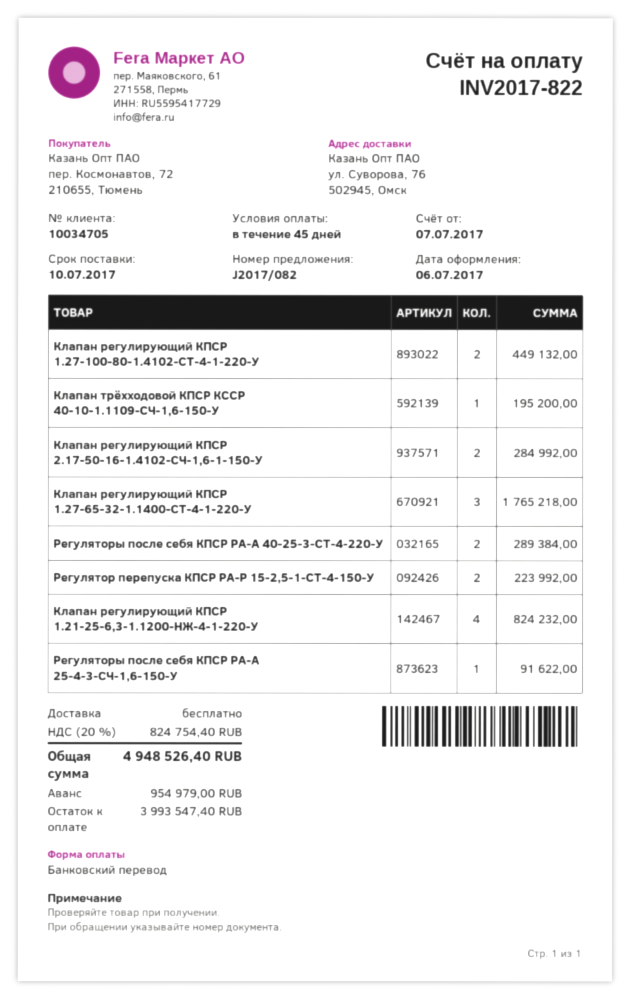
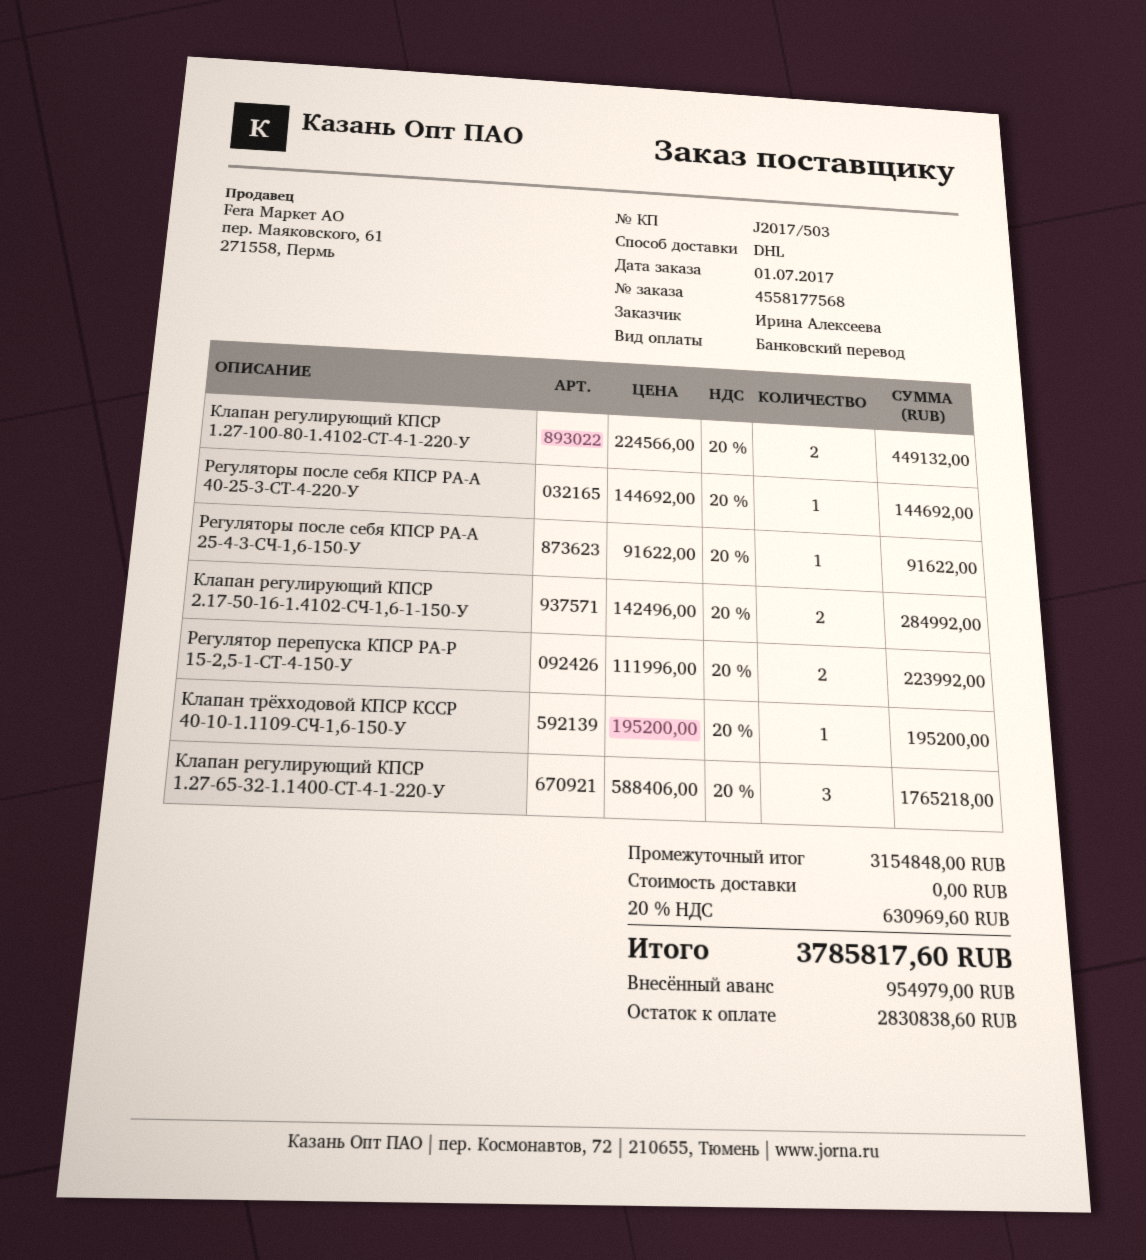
quote number: J2017/082 -> J2017/503
order date: 2017-07-06 -> 2017-07-01
Регуляторы после себя КПСР РА-А 40-25-3-СТ-4-220-У: 2 for 289384.00 -> 1 for 144692.00
Клапан регулирующий КПСР 1.21-25-6,3-1.1200-НЖ-4-1-220-У: 4 for 824232.00 -> none
tax: 20% = 824754.40 -> 20% = 630969.60
total: 4948526.40 -> 3785817.60
balance: 3993547.40 -> 2830838.60

